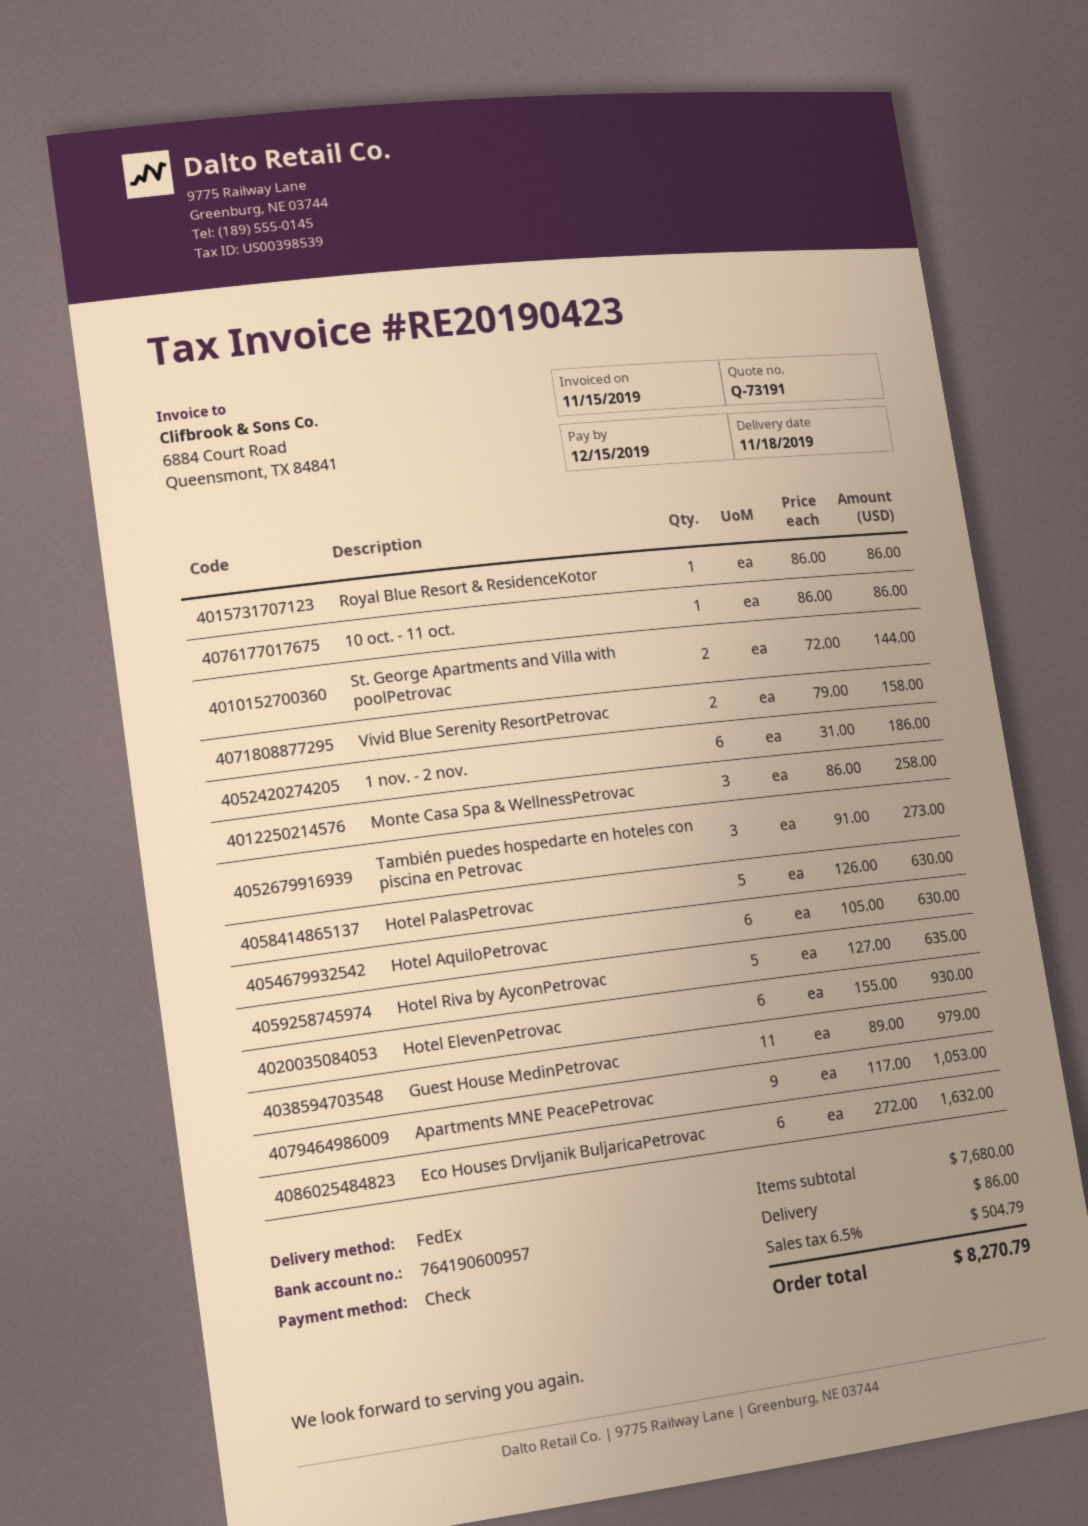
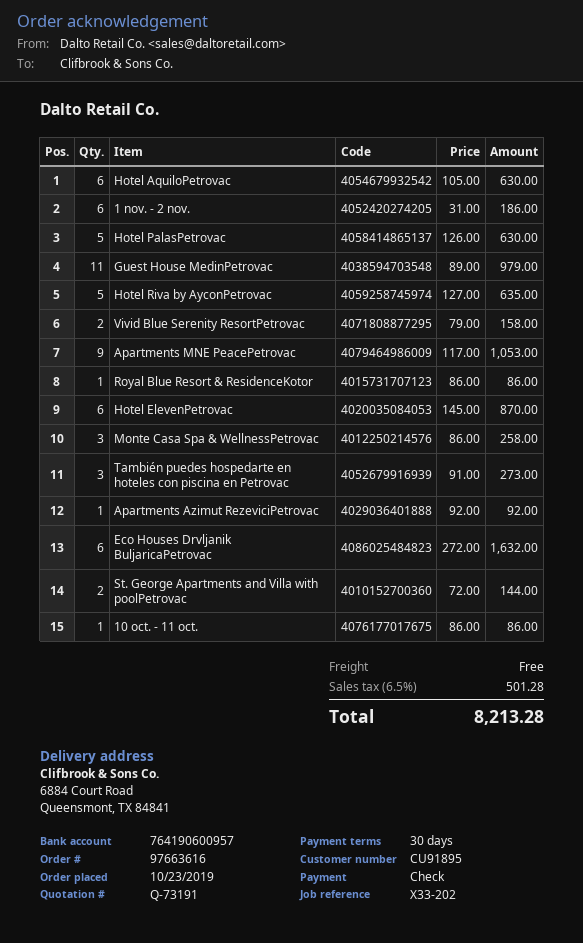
Hotel ElevenPetrovac: 6 x 155.00 = 930.00 -> 6 x 145.00 = 870.00
Apartments Azimut RezeviciPetrovac: none -> 1 x 92.00 = 92.00
shipping: 86.00 -> 0.00
tax: 6.5% = 504.79 -> 6.5% = 501.28
total: 8270.79 -> 8213.28

